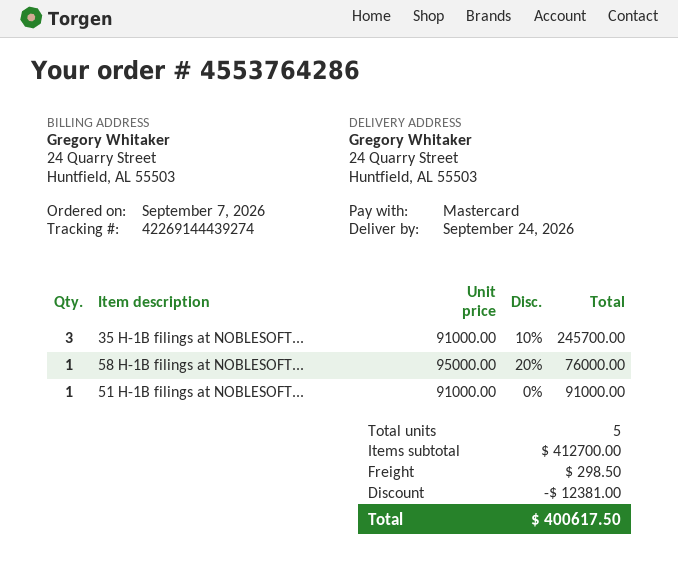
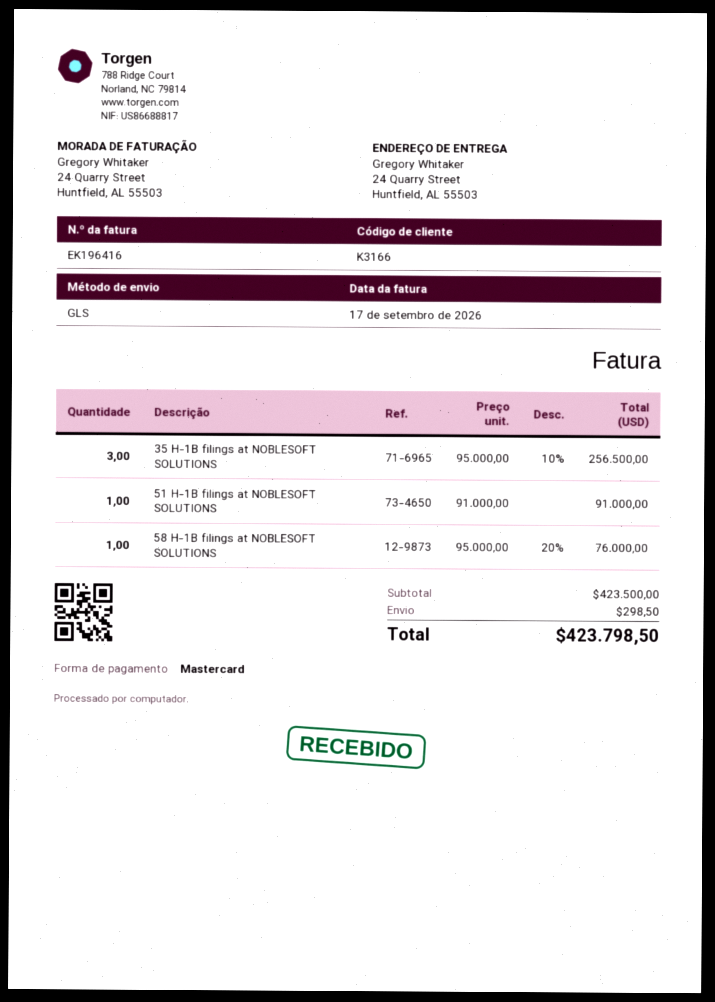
35 H-1B filings at NOBLESOFT...: 3 x 91000.00 - 10% = 245700.00 -> 3 x 95000.00 - 10% = 256500.00
subtotal: 412700.00 -> 423500.00
discount: 12381.00 -> none
total: 400617.50 -> 423798.50

